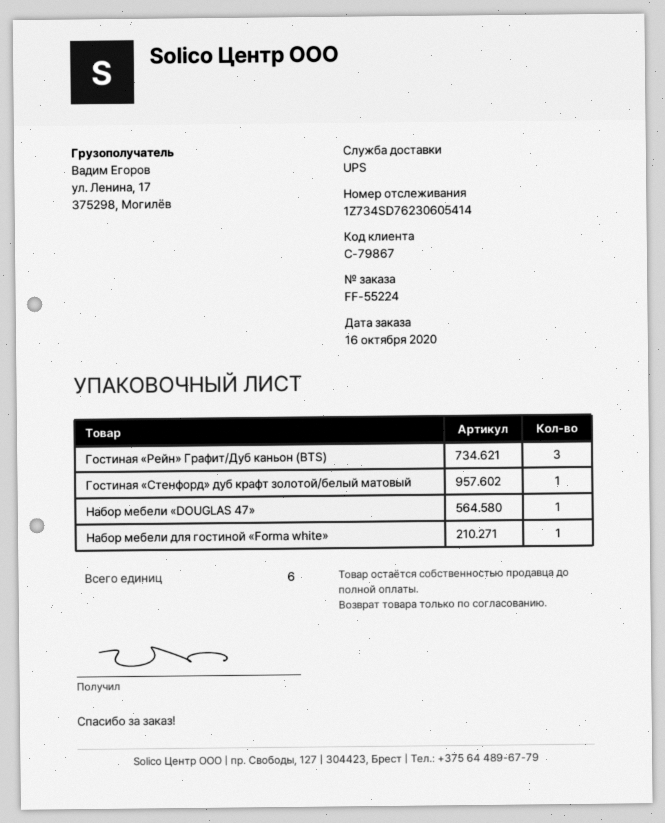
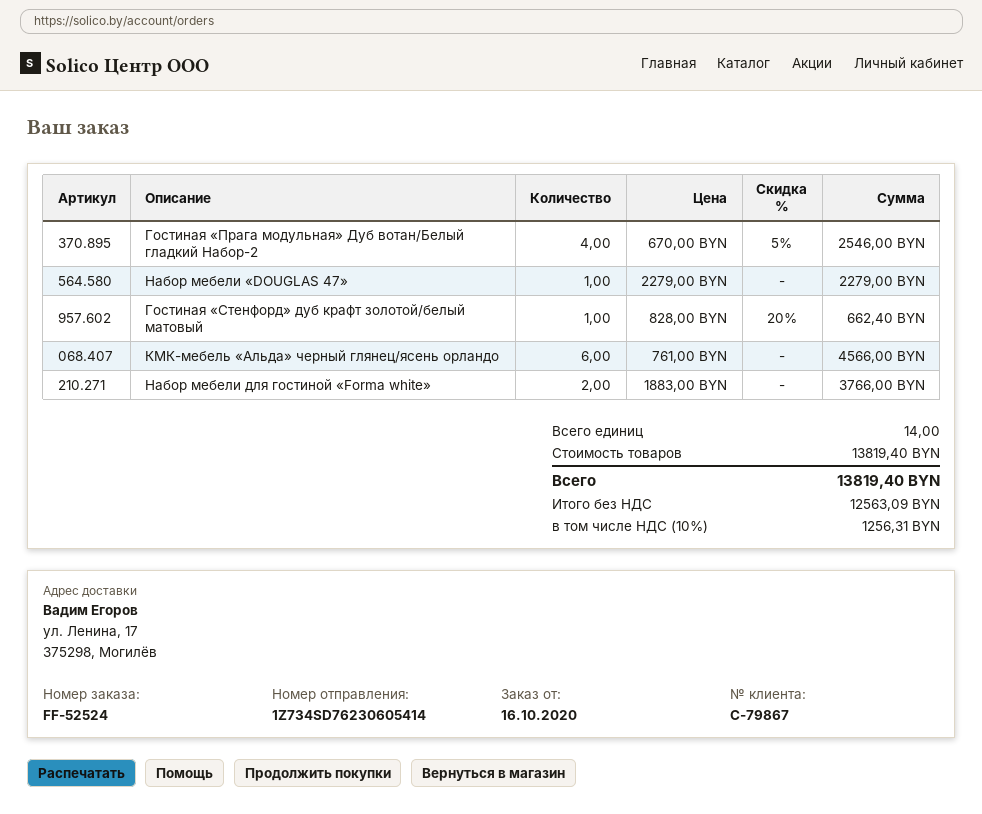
order number: FF-55224 -> FF-52524
Гостиная «Рейн» Графит/Дуб каньон (BTS): 3 -> none
Набор мебели для гостиной «Forma white»: 1 -> 2
Гостиная «Прага модульная» Дуб вотан/Белый гладкий Набор-2: none -> 4
КМК-мебель «Альда» черный глянец/ясень орландо: none -> 6
total quantity: 6 -> 14

